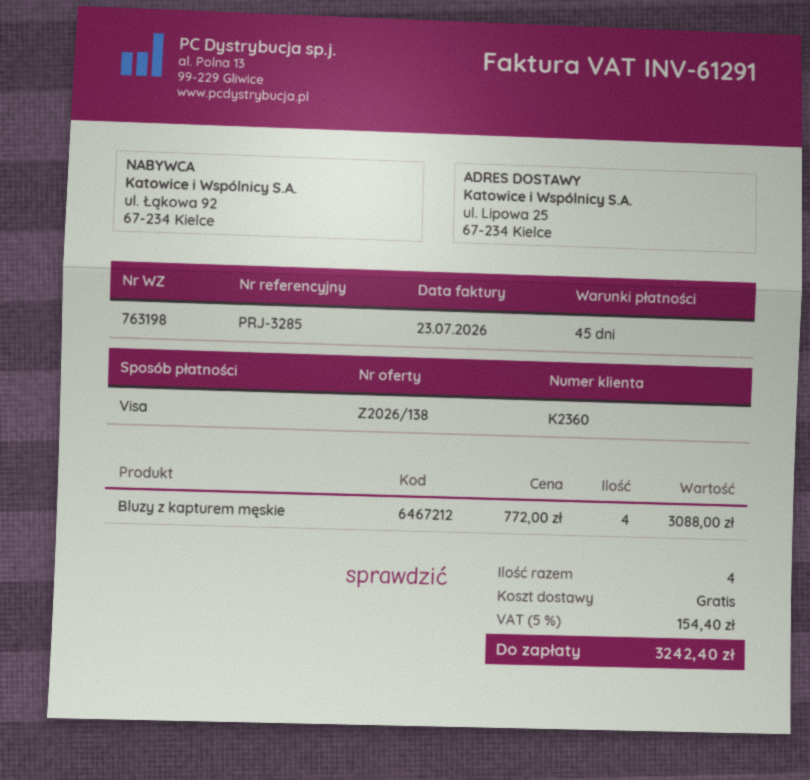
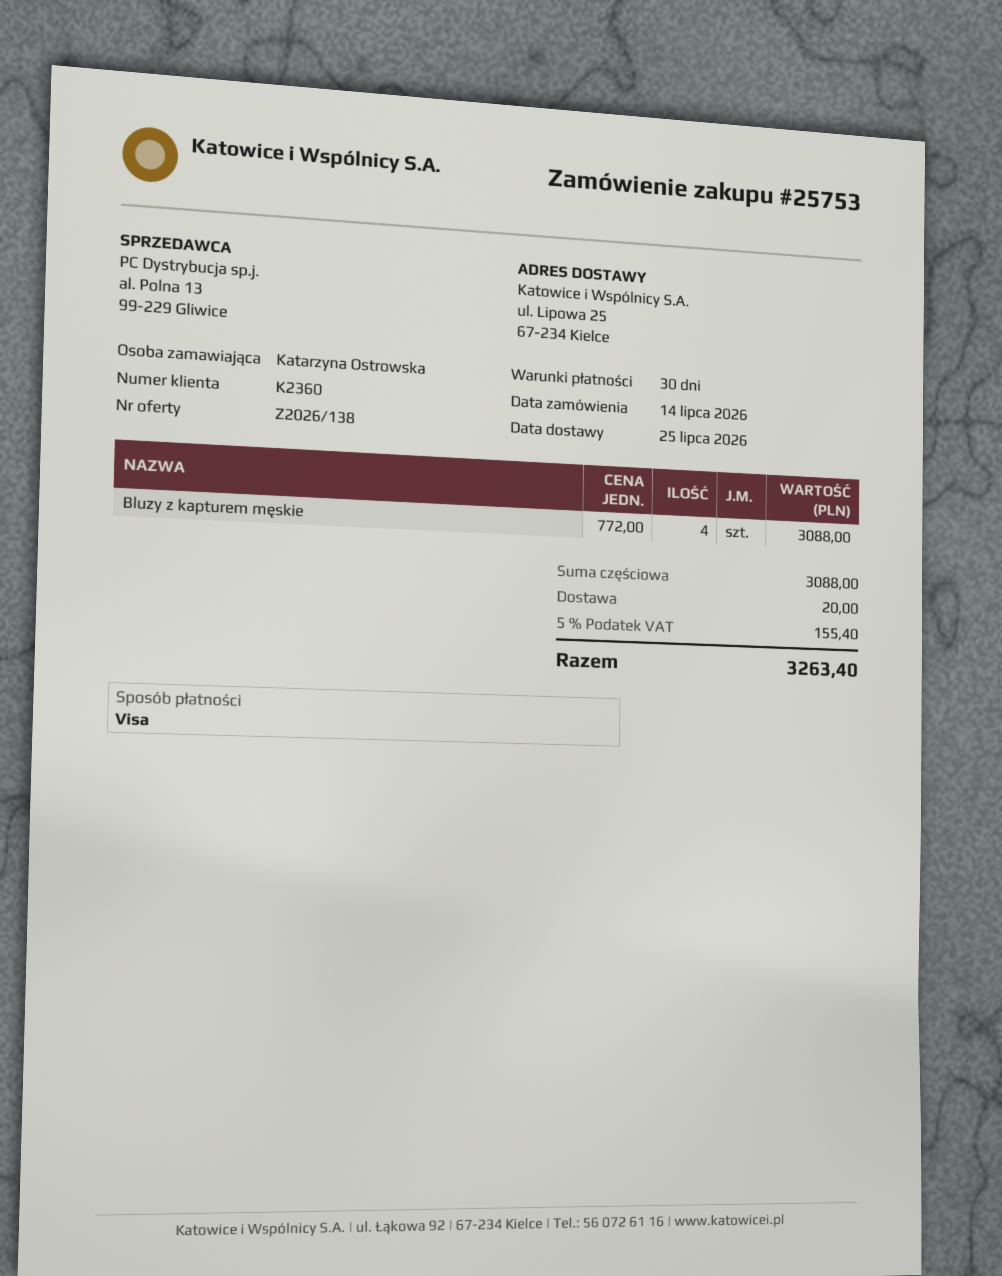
payment terms: 45 days -> 30 days
shipping: 0.00 -> 20.00
tax: 5% = 154.40 -> 5% = 155.40
total: 3242.40 -> 3263.40

